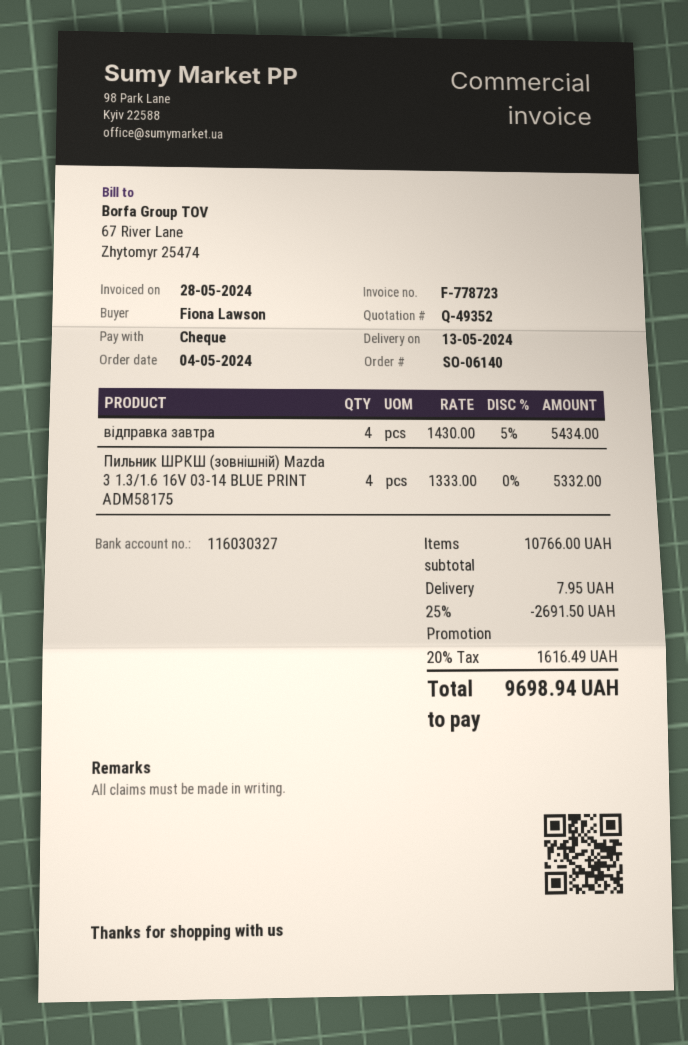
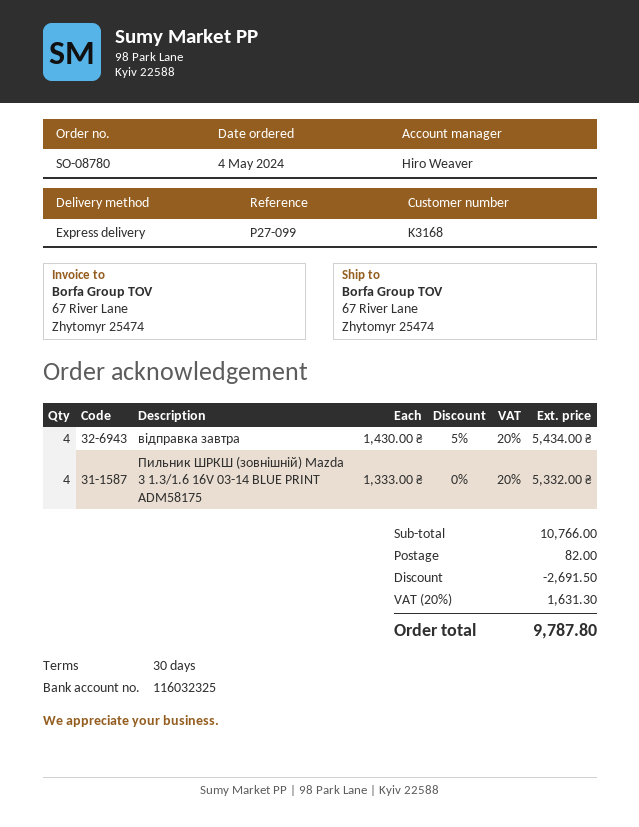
order number: SO-06140 -> SO-08780
bank account: 116030327 -> 116032325
shipping: 7.95 -> 82.00
tax: 20% = 1616.49 -> 20% = 1631.30
total: 9698.94 -> 9787.80

